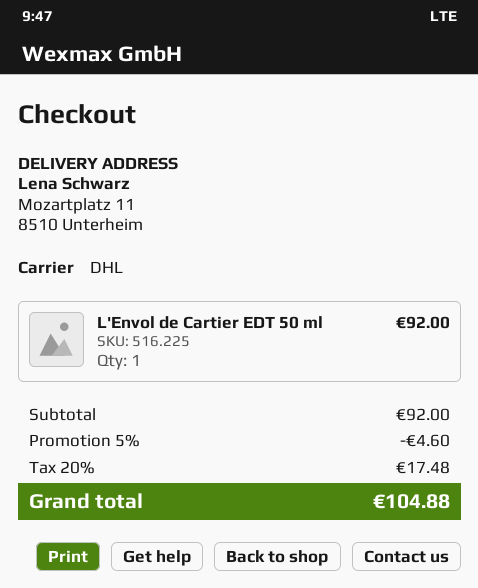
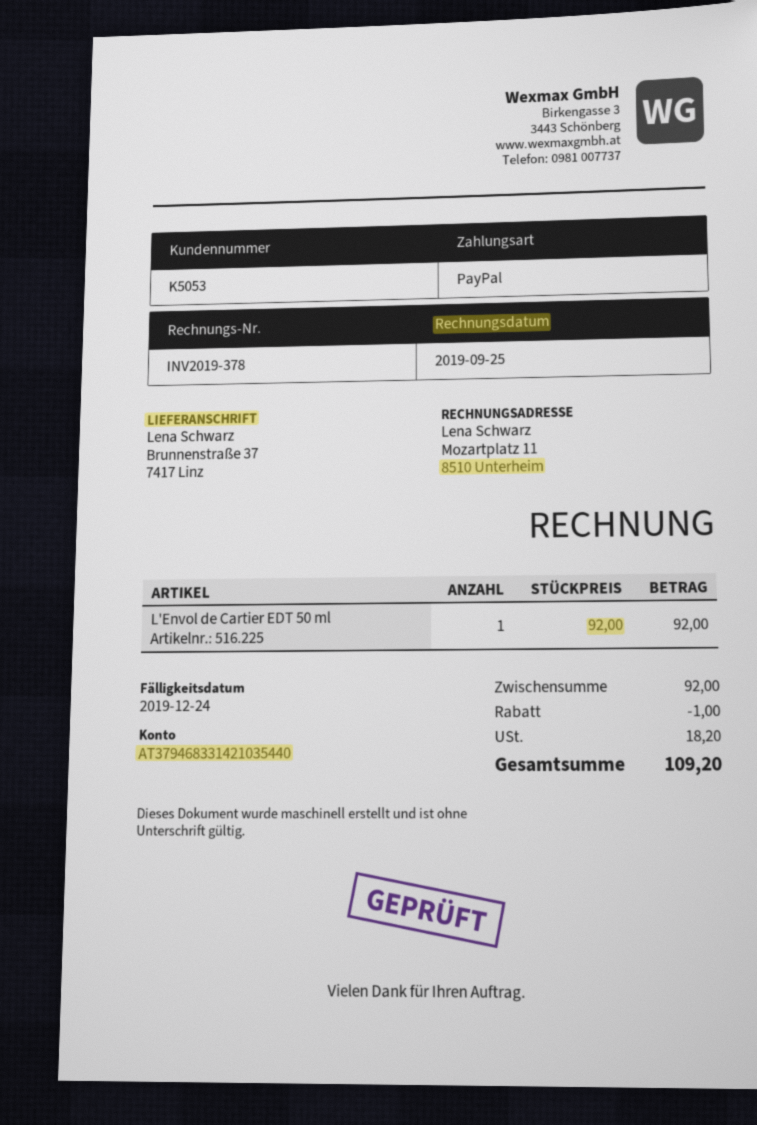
ship to: Mozartplatz 11, 8510 Unterheim -> Brunnenstraße 37, 7417 Linz
discount: 4.60 -> 1.00
tax: 17.48 -> 18.20
total: 104.88 -> 109.20

